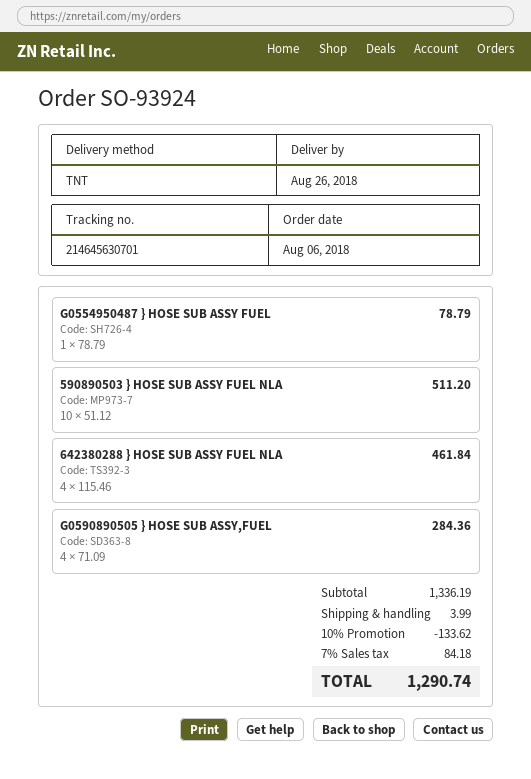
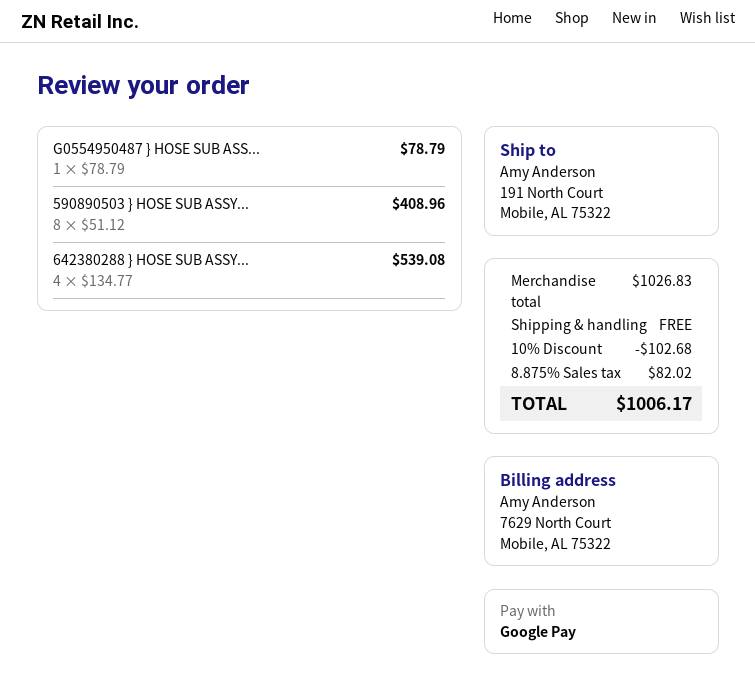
590890503 } HOSE SUB ASSY FUEL NLA: 10 x 51.12 = 511.20 -> 8 x 51.12 = 408.96
642380288 } HOSE SUB ASSY FUEL NLA: 4 x 115.46 = 461.84 -> 4 x 134.77 = 539.08
G0590890505 } HOSE SUB ASSY,FUEL: 4 x 71.09 = 284.36 -> none
subtotal: 1336.19 -> 1026.83
discount: 10% = 133.62 -> 10% = 102.68
shipping: 3.99 -> 0.00
tax: 7% = 84.18 -> 8.875% = 82.02
total: 1290.74 -> 1006.17

